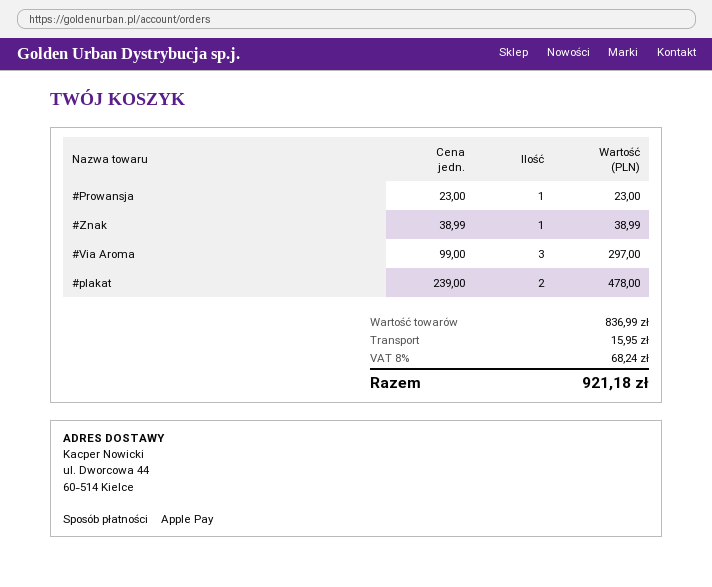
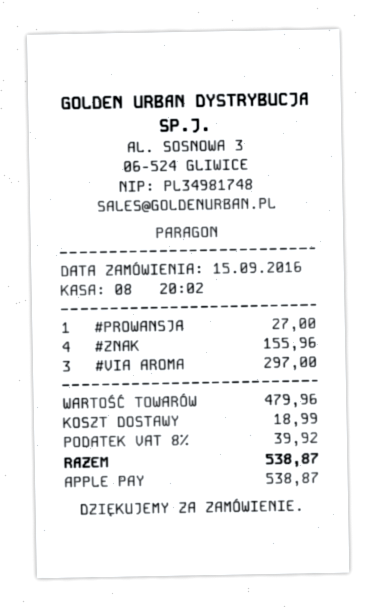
#Prowansja: 1 for 23.00 -> 1 for 27.00
#Znak: 1 for 38.99 -> 4 for 155.96
#plakat: 2 for 478.00 -> none
subtotal: 836.99 -> 479.96
shipping: 15.95 -> 18.99
tax: 8% = 68.24 -> 8% = 39.92
total: 921.18 -> 538.87

